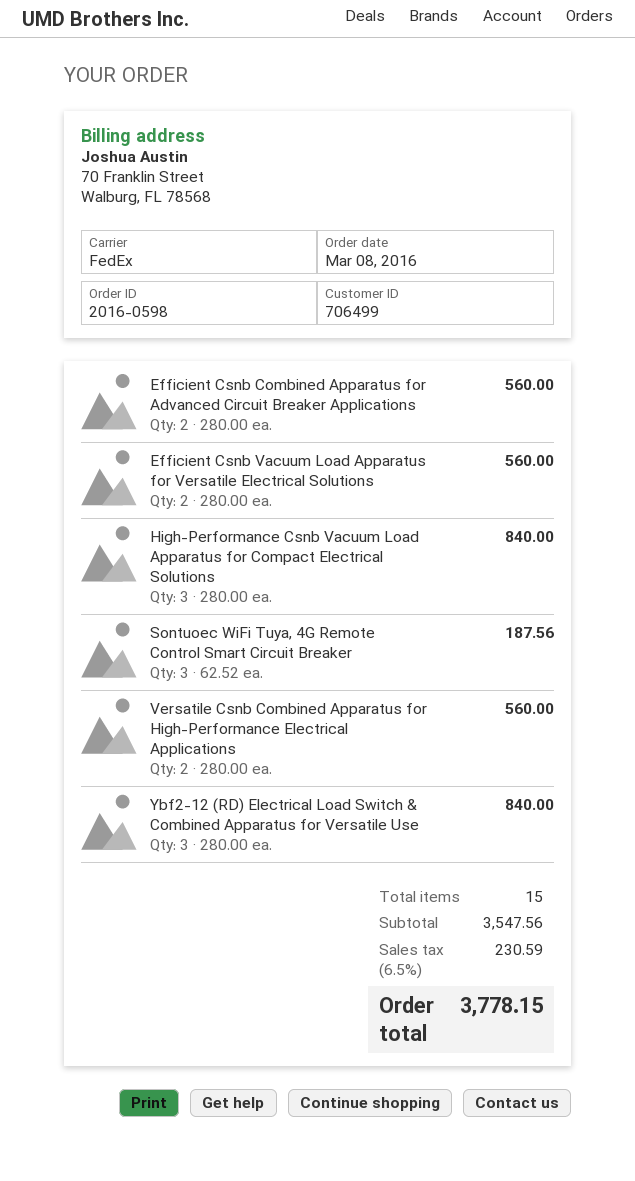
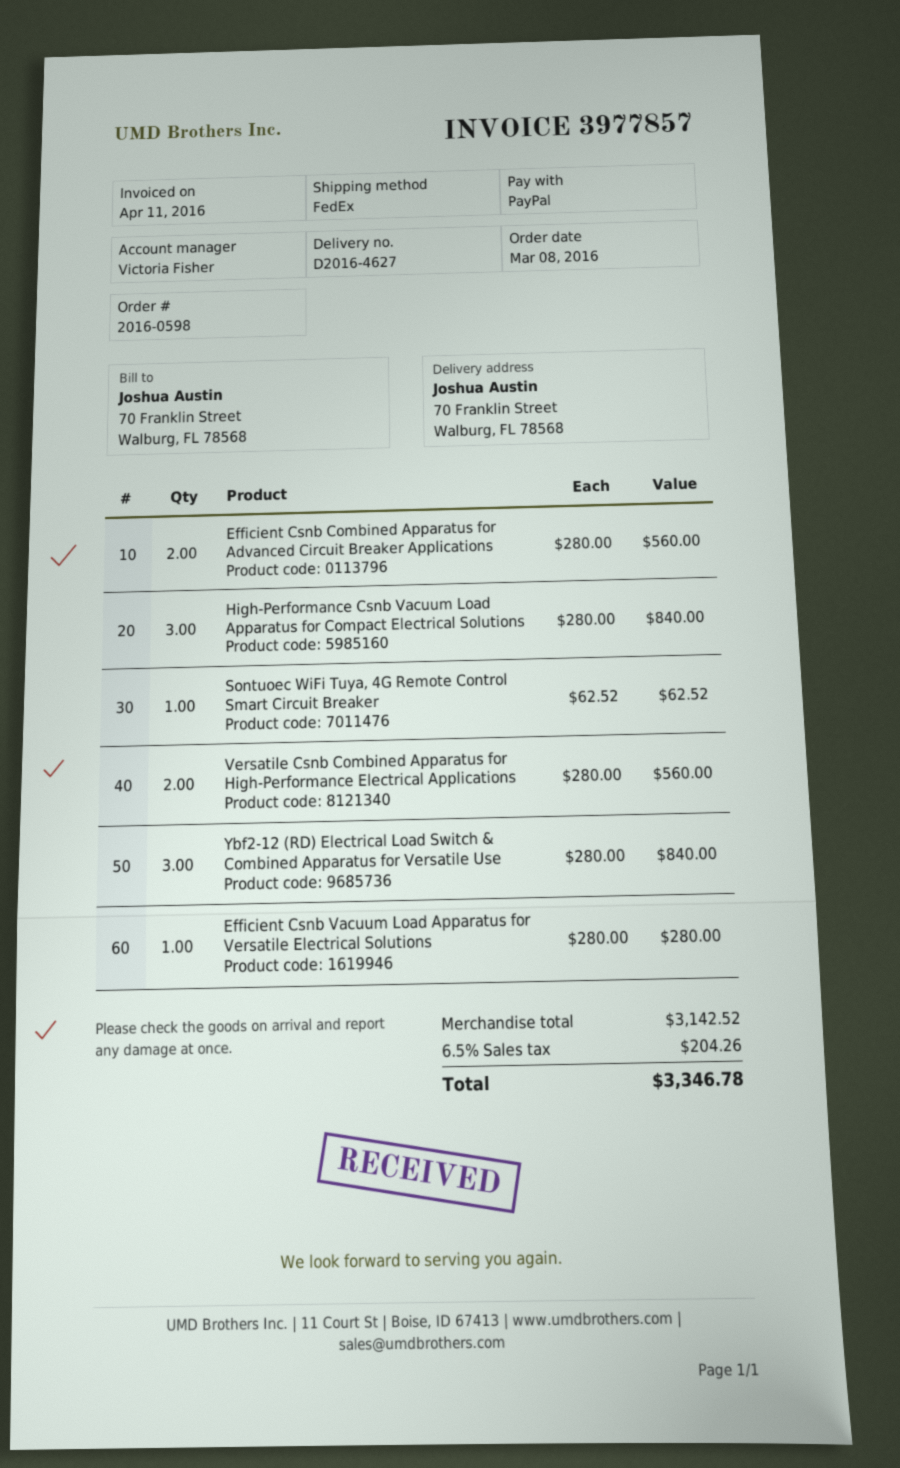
Efficient Csnb Vacuum Load Apparatus for Versatile Electrical Solutions: 2 x 280.00 = 560.00 -> 1 x 280.00 = 280.00
Sontuoec WiFi Tuya, 4G Remote Control Smart Circuit Breaker: 3 x 62.52 = 187.56 -> 1 x 62.52 = 62.52
subtotal: 3547.56 -> 3142.52
tax: 6.5% = 230.59 -> 6.5% = 204.26
total: 3778.15 -> 3346.78

